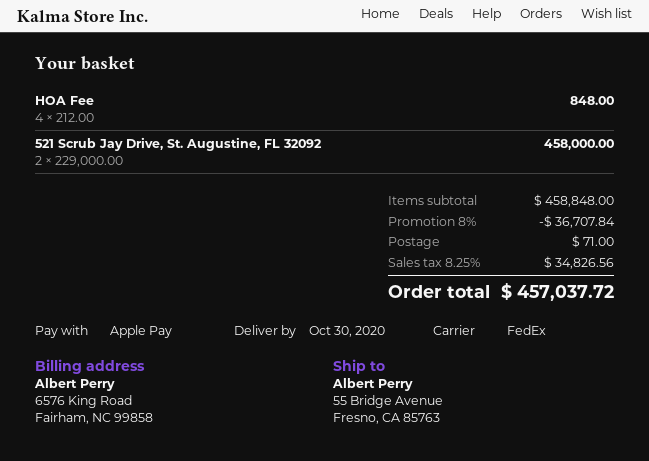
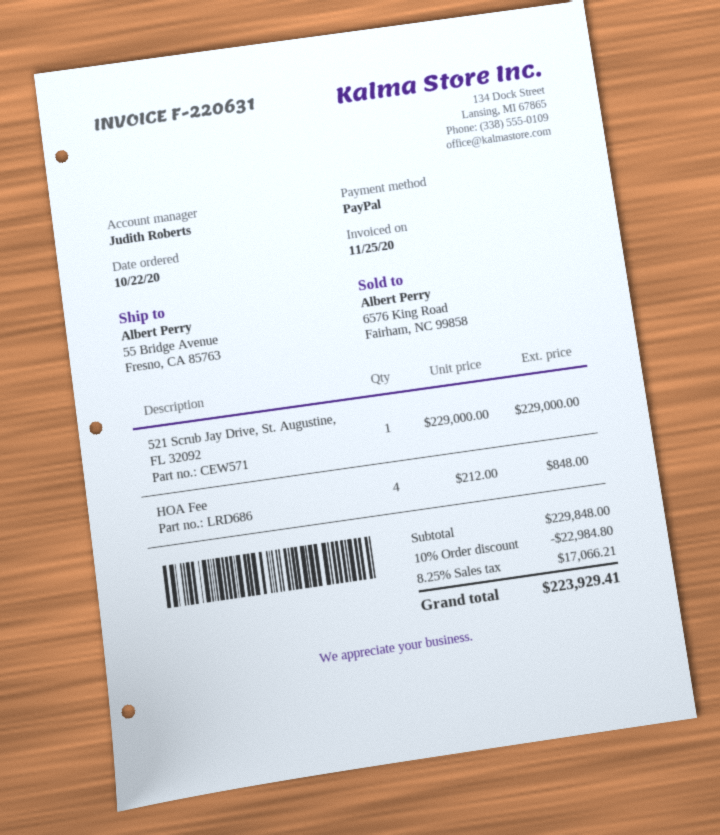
payment method: Apple Pay -> PayPal
521 Scrub Jay Drive, St. Augustine, FL 32092: 2 x 229000.00 = 458000.00 -> 1 x 229000.00 = 229000.00
subtotal: 458848.00 -> 229848.00
discount: 8% = 36707.84 -> 10% = 22984.80
shipping: 71.00 -> none
tax: 8.25% = 34826.56 -> 8.25% = 17066.21
total: 457037.72 -> 223929.41

